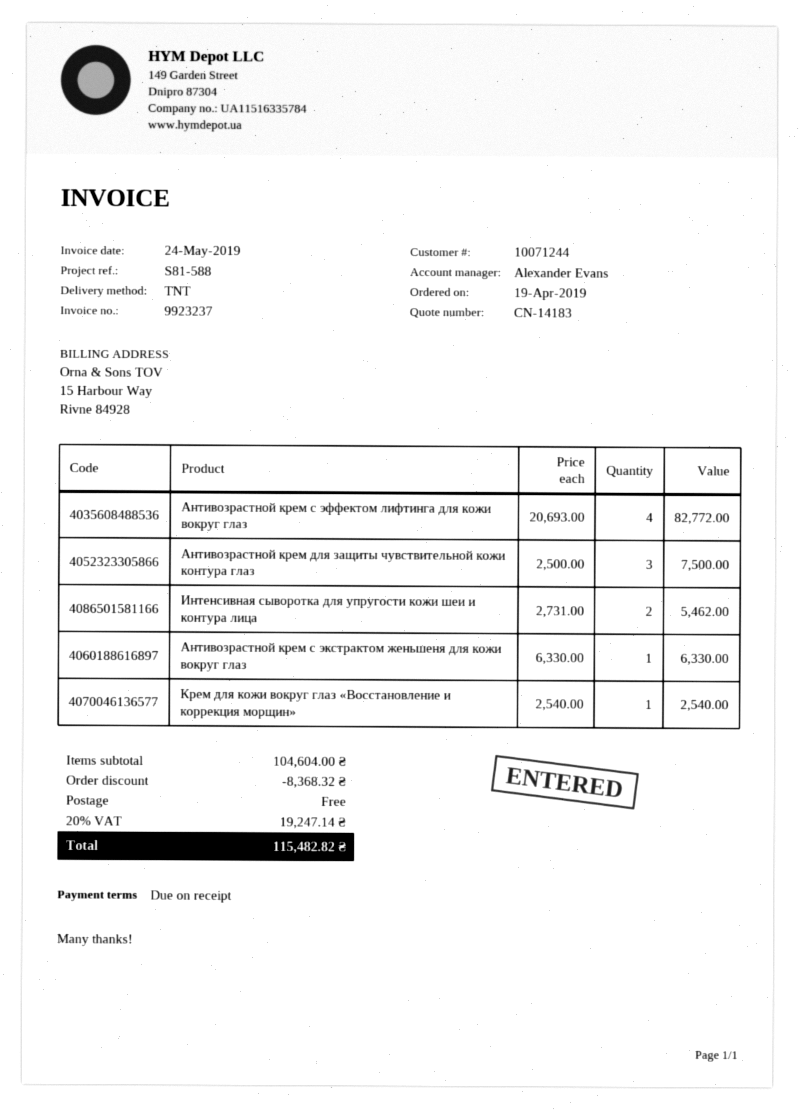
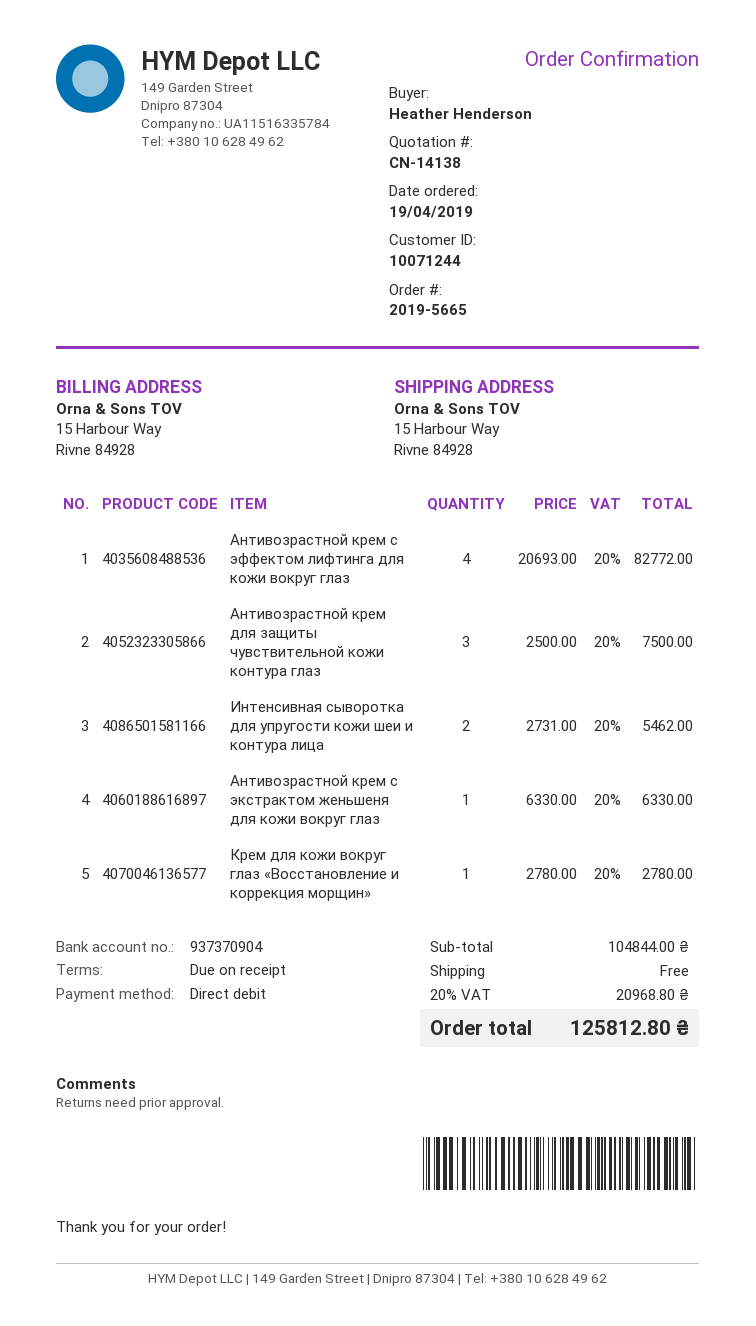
quote number: CN-14183 -> CN-14138
Крем для кожи вокруг глаз «Восстановление и коррекция морщин»: 1 x 2540.00 = 2540.00 -> 1 x 2780.00 = 2780.00
subtotal: 104604.00 -> 104844.00
discount: 8368.32 -> none
tax: 20% = 19247.14 -> 20% = 20968.80
total: 115482.82 -> 125812.80

